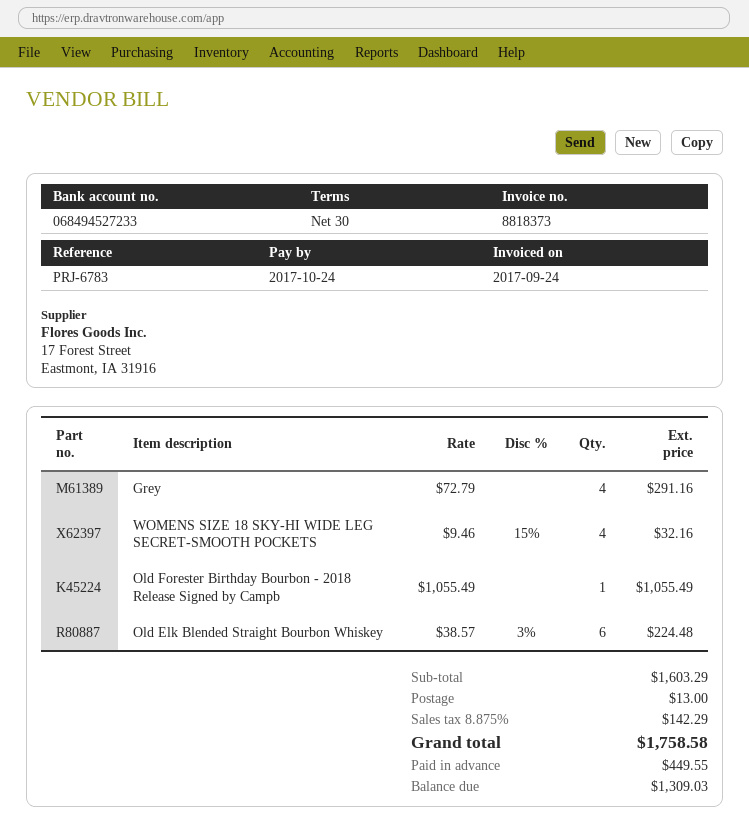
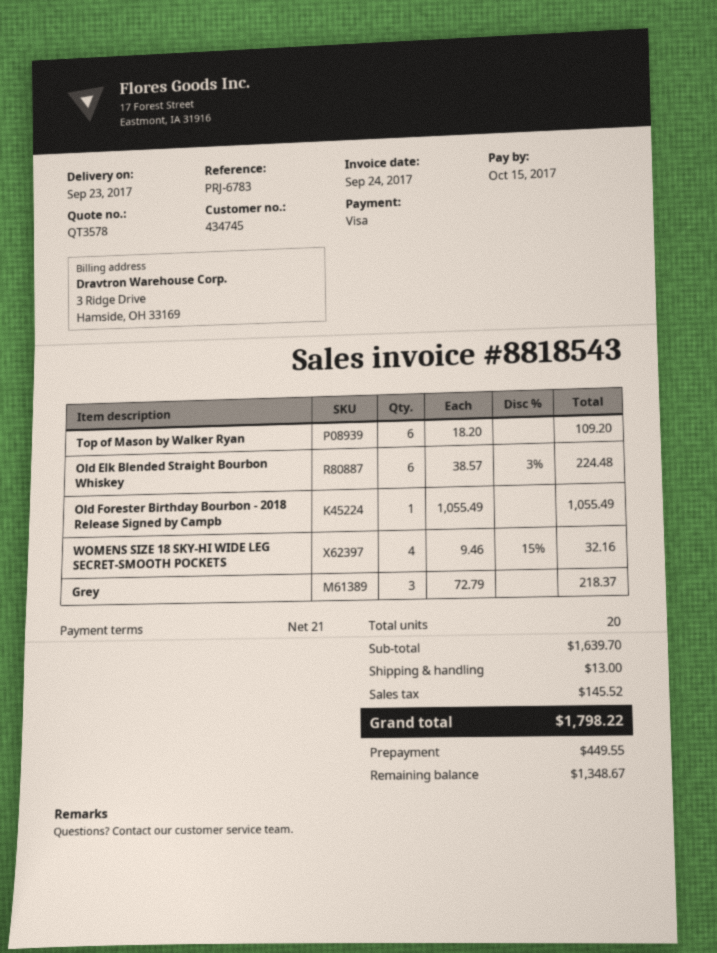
invoice number: 8818373 -> 8818543
payment terms: 30 days -> 21 days
due date: 2017-10-24 -> 2017-10-15
Grey: 4 x 72.79 = 291.16 -> 3 x 72.79 = 218.37
Top of Mason by Walker Ryan: none -> 6 x 18.20 = 109.20
subtotal: 1603.29 -> 1639.70
tax: 142.29 -> 145.52
total: 1758.58 -> 1798.22
balance: 1309.03 -> 1348.67

